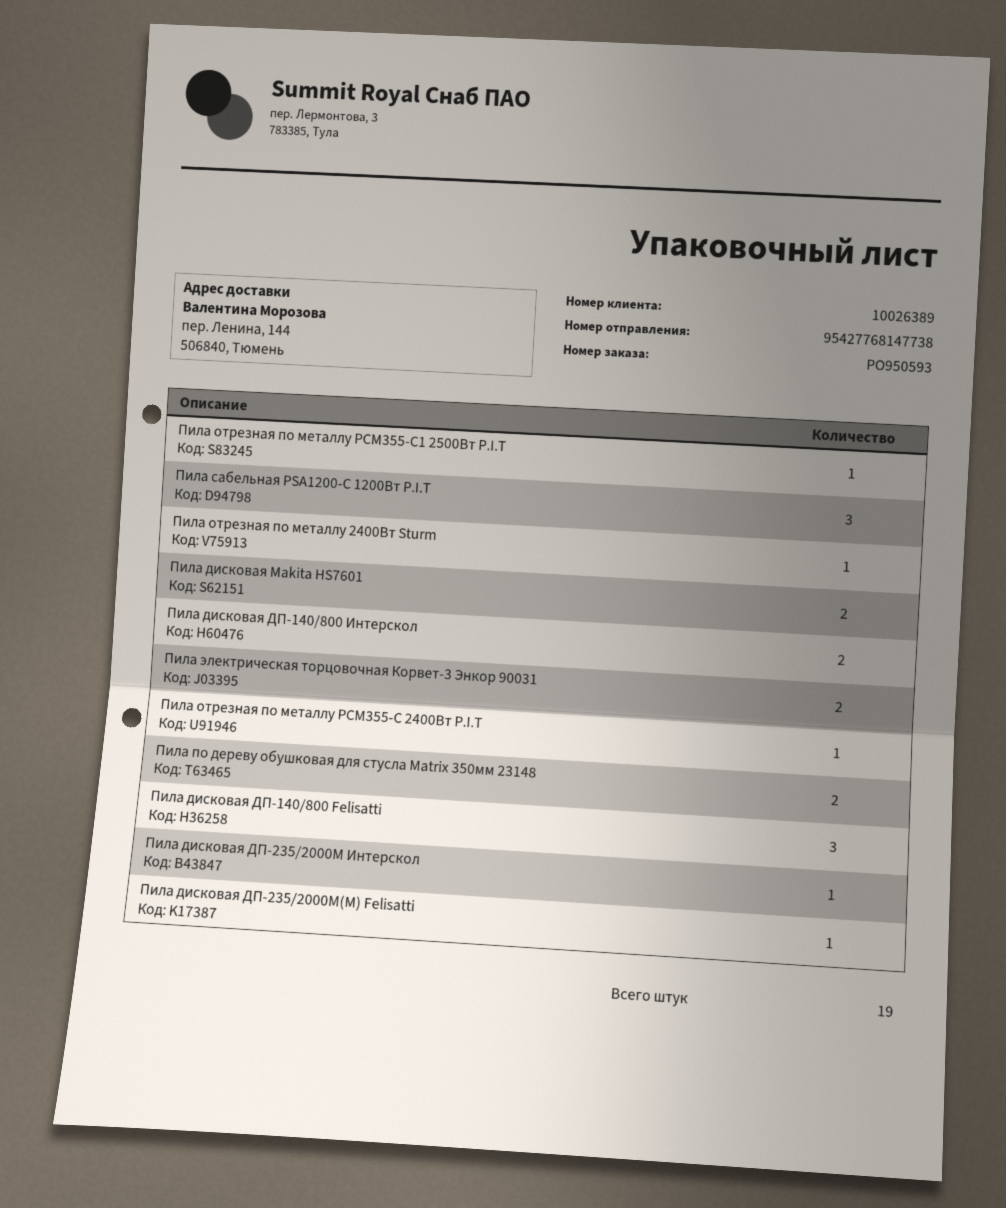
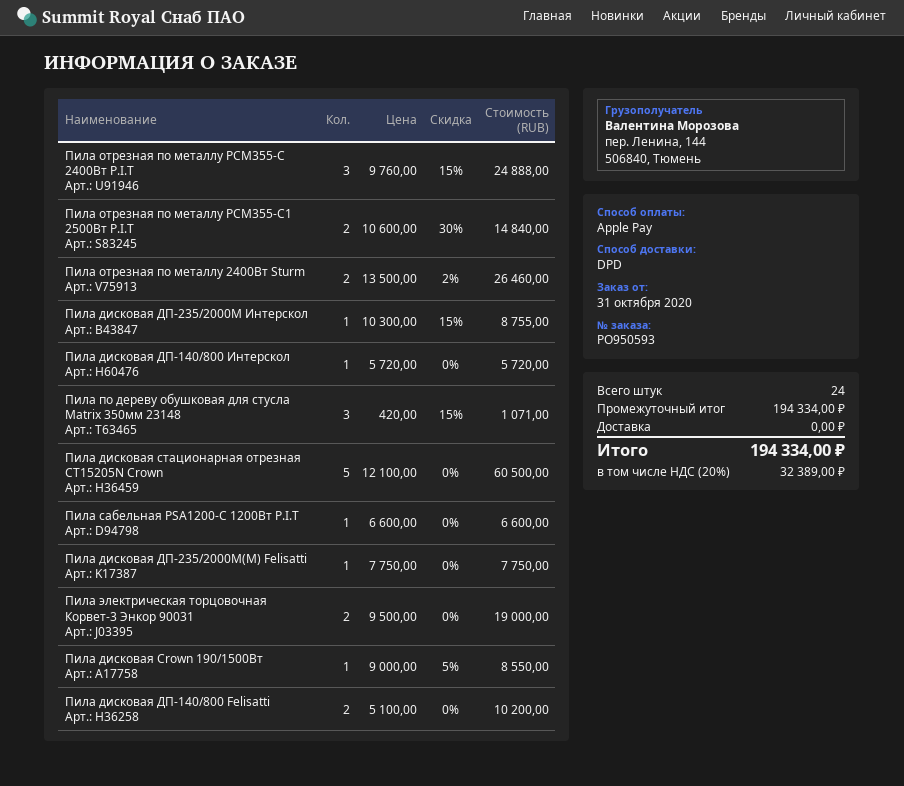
Пила отрезная по металлу PCM355-C1 2500Вт P.I.T: 1 -> 2
Пила сабельная PSA1200-C 1200Вт P.I.T: 3 -> 1
Пила отрезная по металлу 2400Вт Sturm: 1 -> 2
Пила дисковая Makita HS7601: 2 -> none
Пила дисковая ДП-140/800 Интерскол: 2 -> 1
Пила отрезная по металлу PCM355-C 2400Вт P.I.T: 1 -> 3
Пила по дереву обушковая для стусла Matrix 350мм 23148: 2 -> 3
Пила дисковая ДП-140/800 Felisatti: 3 -> 2
Пила дисковая стационарная отрезная CT15205N Crown: none -> 5
Пила дисковая Crown 190/1500Вт: none -> 1
total quantity: 19 -> 24

